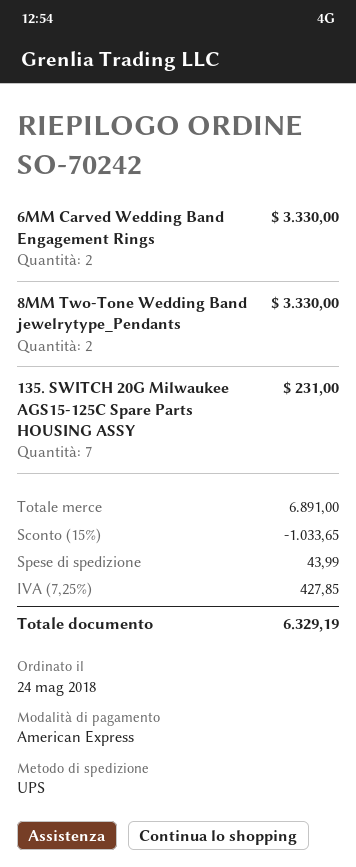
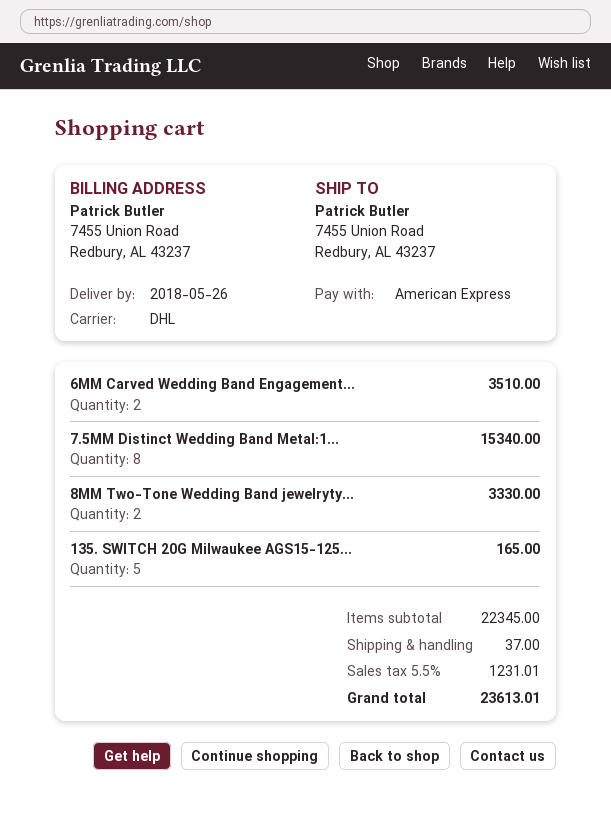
shipping method: UPS -> DHL
6MM Carved Wedding Band Engagement Rings: 2 for 3330.00 -> 2 for 3510.00
135. SWITCH 20G Milwaukee AGS15-125C Spare Parts HOUSING ASSY: 7 for 231.00 -> 5 for 165.00
7.5MM Distinct Wedding Band Metal:1...: none -> 8 for 15340.00
subtotal: 6891.00 -> 22345.00
discount: 15% = 1033.65 -> none
shipping: 43.99 -> 37.00
tax: 7.25% = 427.85 -> 5.5% = 1231.01
total: 6329.19 -> 23613.01

